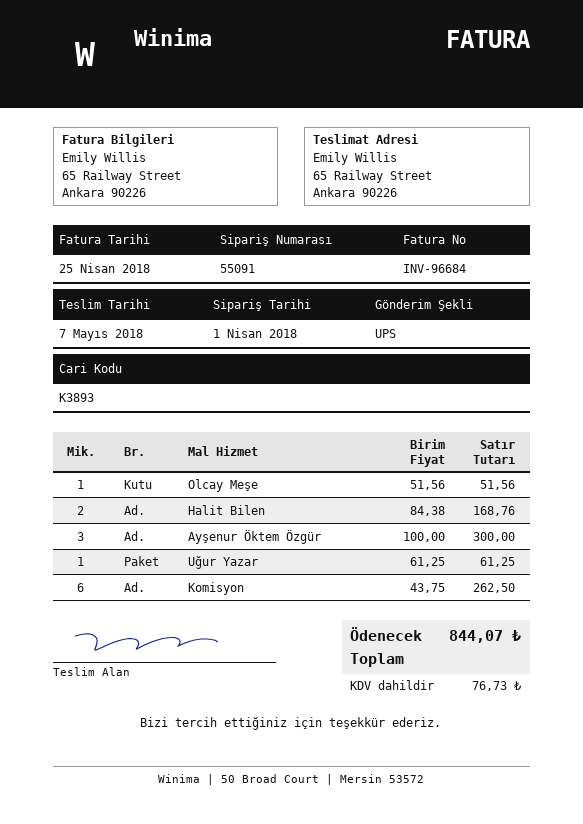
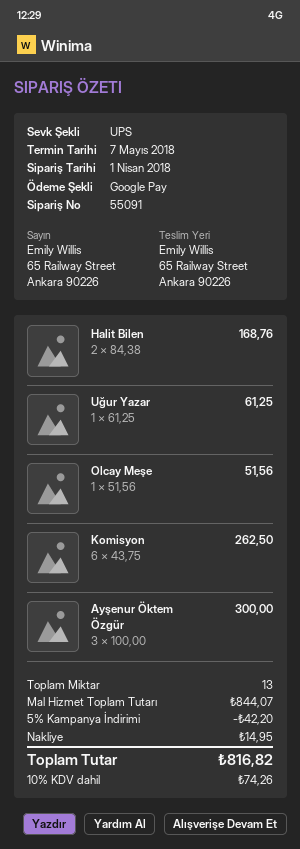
discount: none -> 5% = 42.20
shipping: none -> 14.95
tax: 76.73 -> 74.26
total: 844.07 -> 816.82

